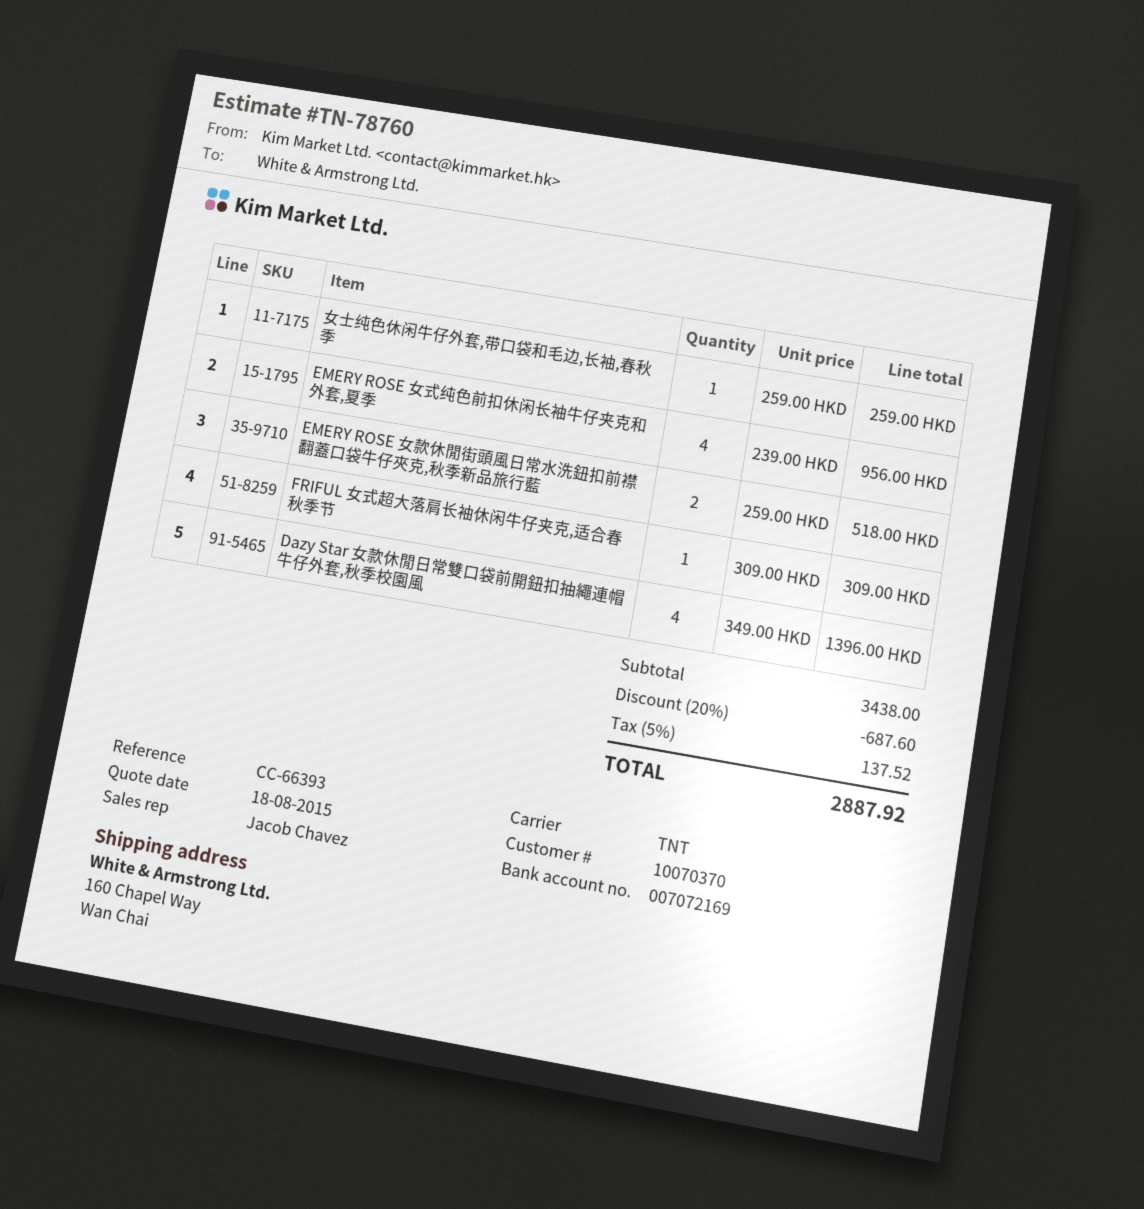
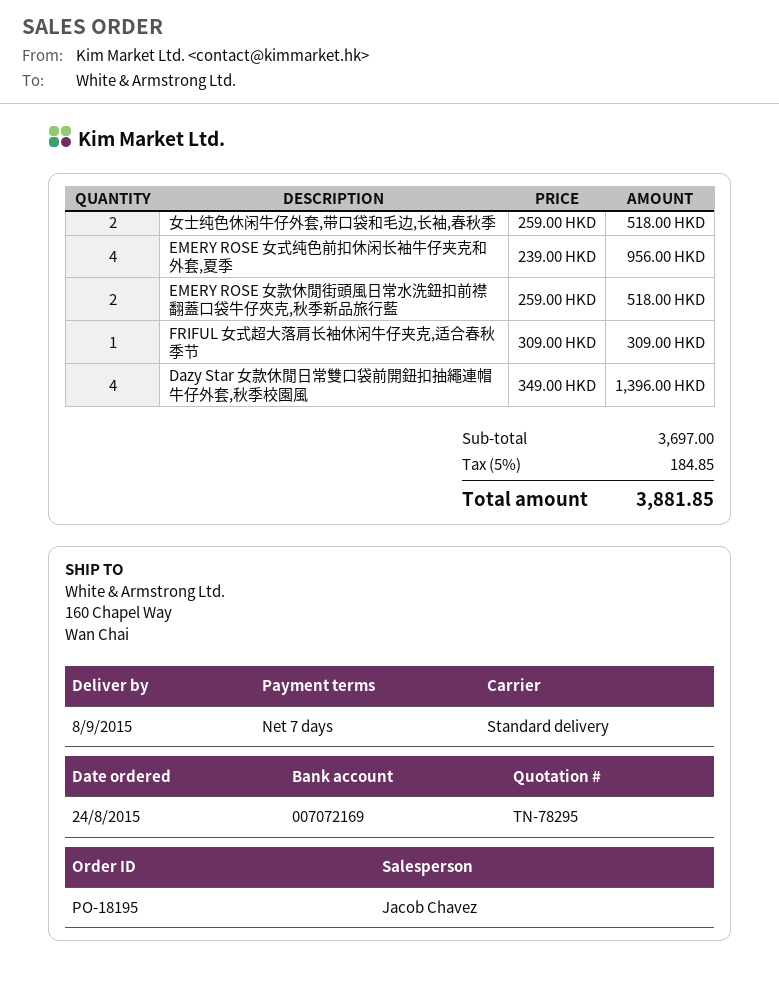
quote number: TN-78760 -> TN-78295
shipping method: TNT -> standard
女士纯色休闲牛仔外套,带口袋和毛边,长袖,春秋季: 1 x 259.00 = 259.00 -> 2 x 259.00 = 518.00
subtotal: 3438.00 -> 3697.00
discount: 20% = 687.60 -> none
tax: 5% = 137.52 -> 5% = 184.85
total: 2887.92 -> 3881.85

